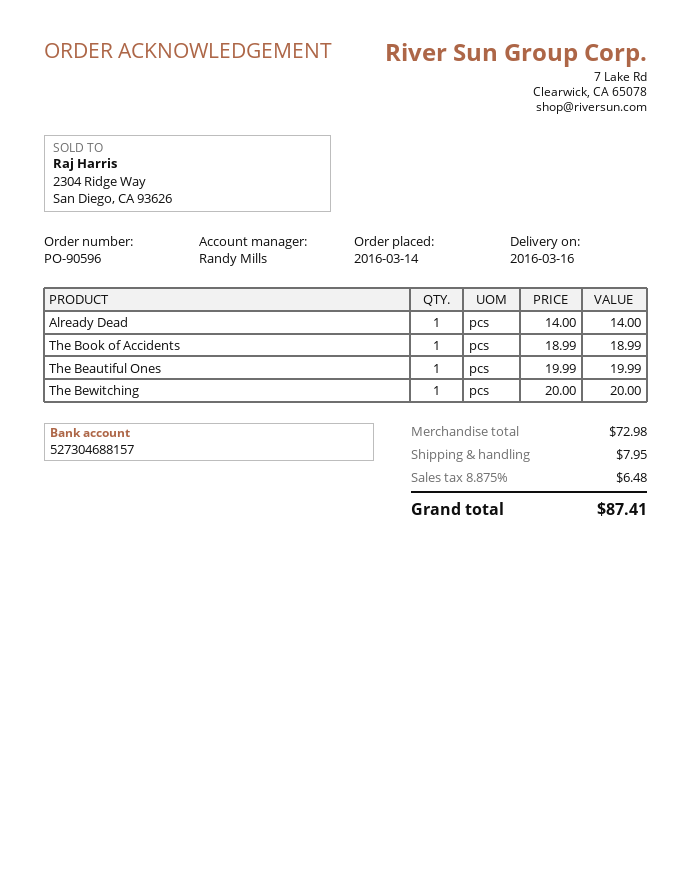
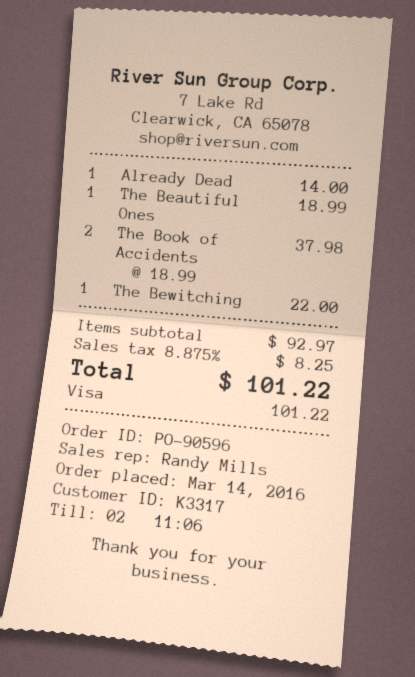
The Book of Accidents: 1 x 18.99 = 18.99 -> 2 x 18.99 = 37.98
The Beautiful Ones: 1 x 19.99 = 19.99 -> 1 x 18.99 = 18.99
The Bewitching: 1 x 20.00 = 20.00 -> 1 x 22.00 = 22.00
subtotal: 72.98 -> 92.97
shipping: 7.95 -> none
tax: 8.875% = 6.48 -> 8.875% = 8.25
total: 87.41 -> 101.22

